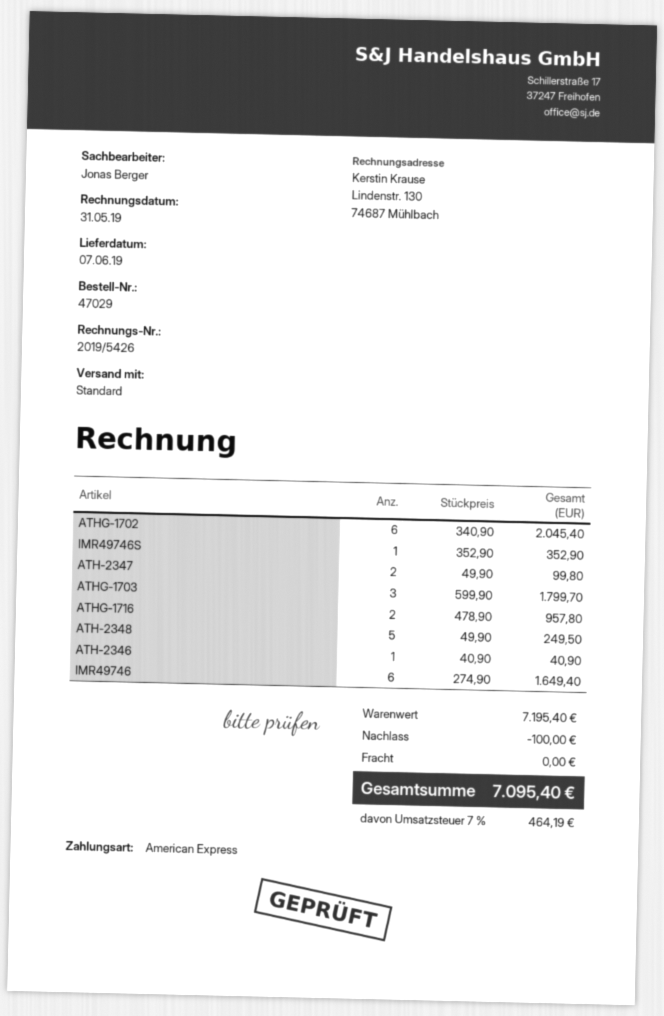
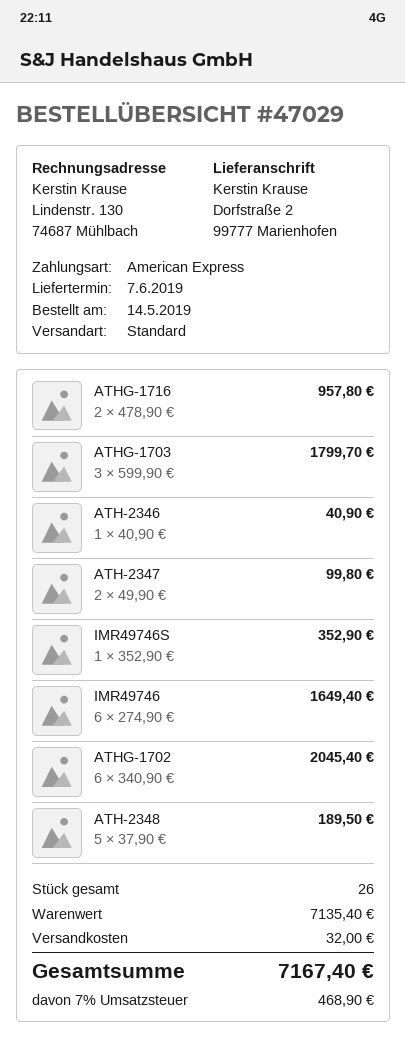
ATH-2348: 5 x 49.90 = 249.50 -> 5 x 37.90 = 189.50
subtotal: 7195.40 -> 7135.40
discount: 100.00 -> none
shipping: 0.00 -> 32.00
tax: 7% = 464.19 -> 7% = 468.90
total: 7095.40 -> 7167.40

